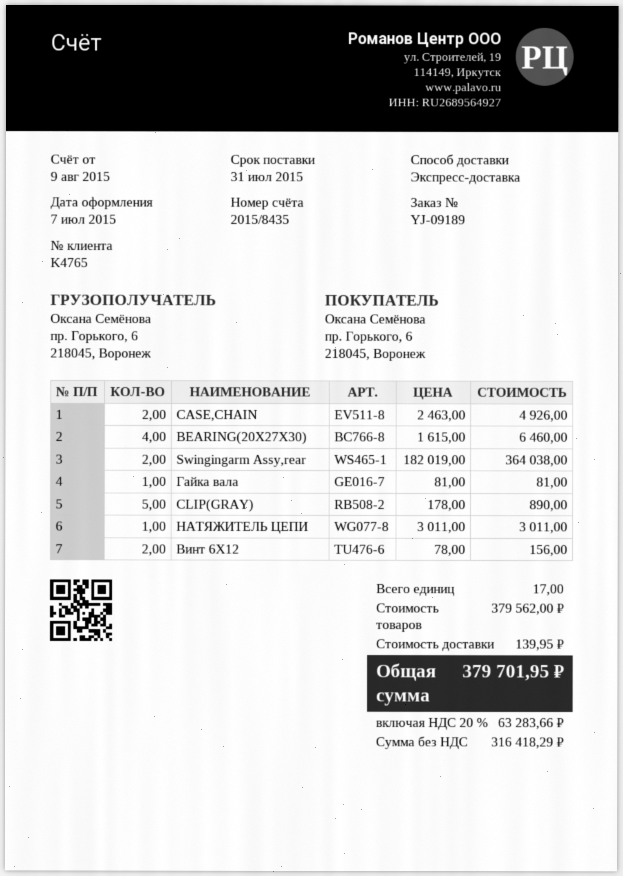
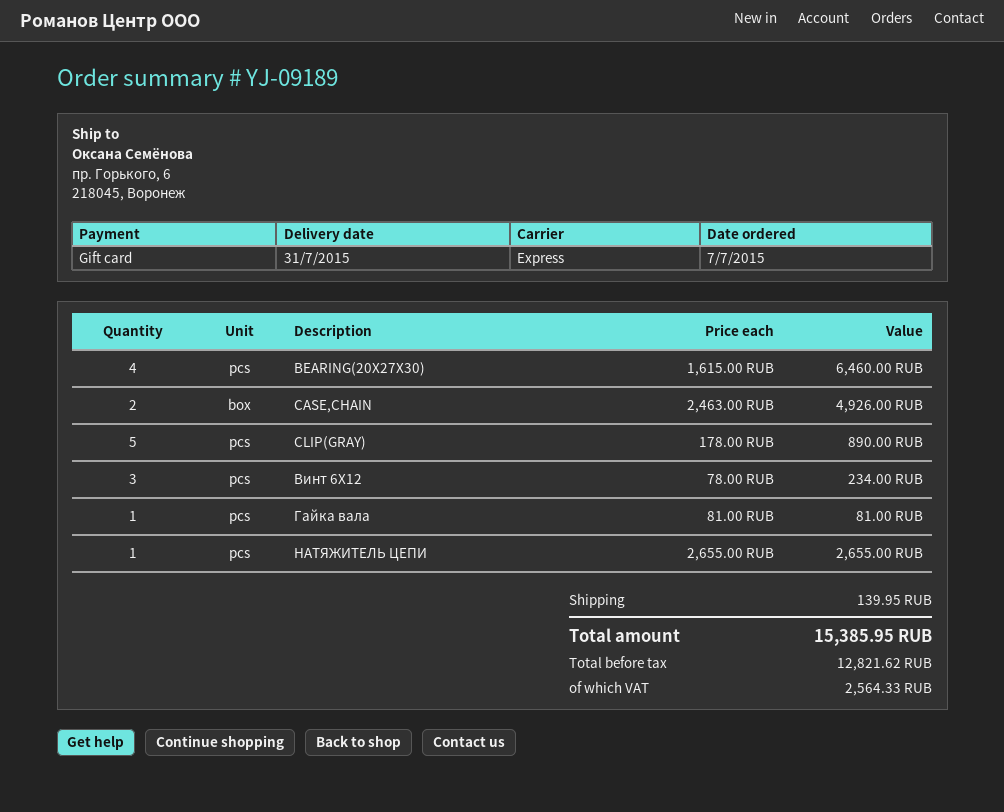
Swingingarm Assy,rear: 2 x 182019.00 = 364038.00 -> none
НАТЯЖИТЕЛЬ ЦЕПИ: 1 x 3011.00 = 3011.00 -> 1 x 2655.00 = 2655.00
Винт 6X12: 2 x 78.00 = 156.00 -> 3 x 78.00 = 234.00
net: 316418.29 -> 12821.62
tax: 63283.66 -> 2564.33
total: 379701.95 -> 15385.95

